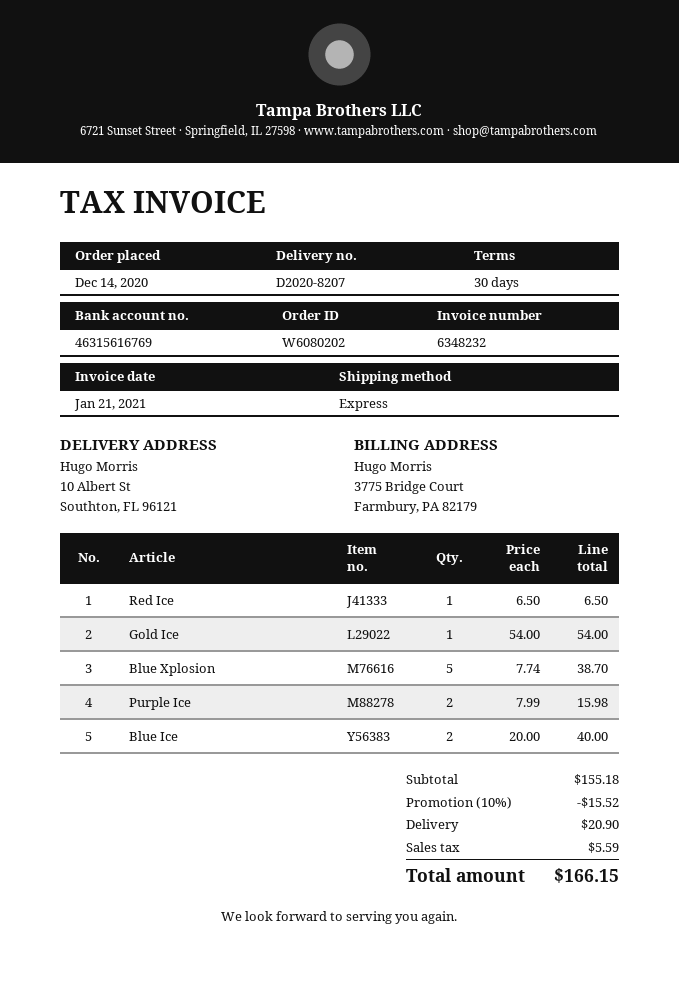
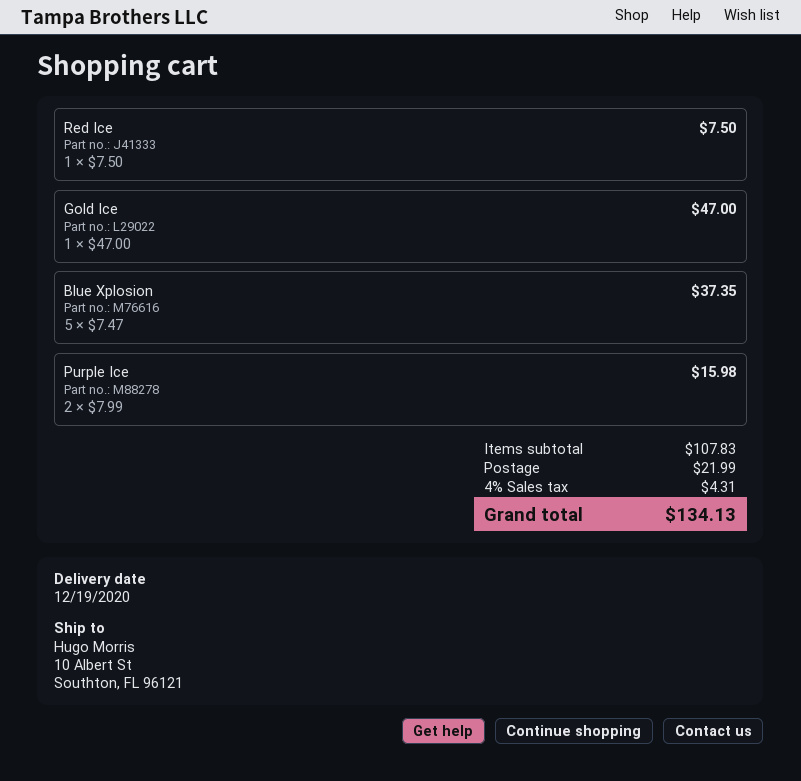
Red Ice: 1 x 6.50 = 6.50 -> 1 x 7.50 = 7.50
Gold Ice: 1 x 54.00 = 54.00 -> 1 x 47.00 = 47.00
Blue Xplosion: 5 x 7.74 = 38.70 -> 5 x 7.47 = 37.35
Blue Ice: 2 x 20.00 = 40.00 -> none
subtotal: 155.18 -> 107.83
discount: 10% = 15.52 -> none
shipping: 20.90 -> 21.99
tax: 5.59 -> 4.31
total: 166.15 -> 134.13

